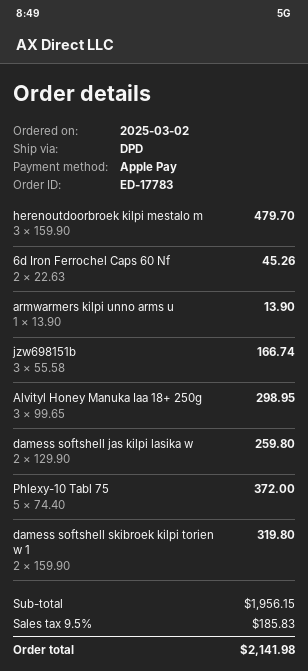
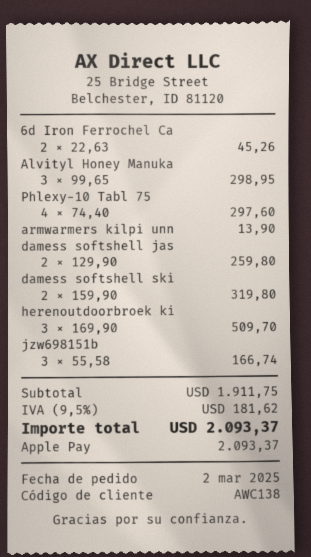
herenoutdoorbroek kilpi mestalo m: 3 x 159.90 = 479.70 -> 3 x 169.90 = 509.70
Phlexy-10 Tabl 75: 5 x 74.40 = 372.00 -> 4 x 74.40 = 297.60
subtotal: 1956.15 -> 1911.75
tax: 9.5% = 185.83 -> 9.5% = 181.62
total: 2141.98 -> 2093.37

